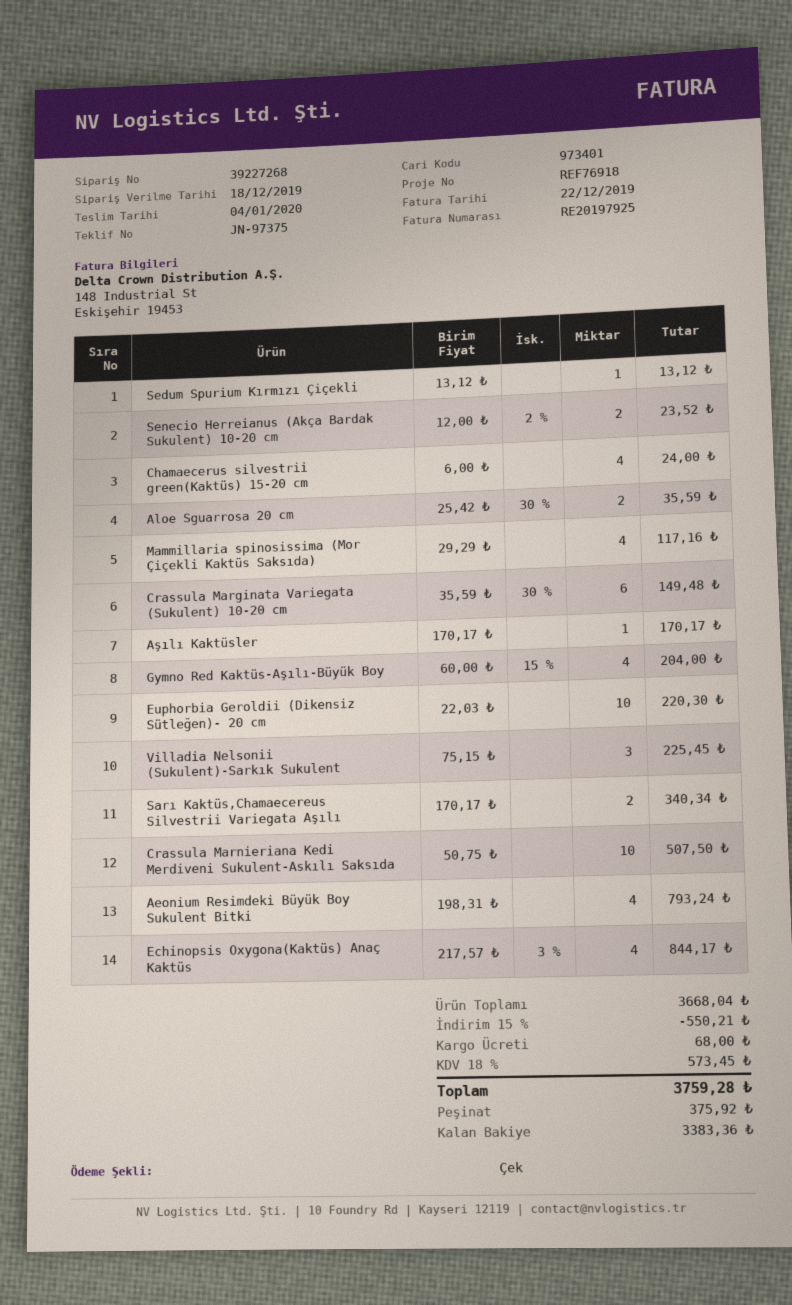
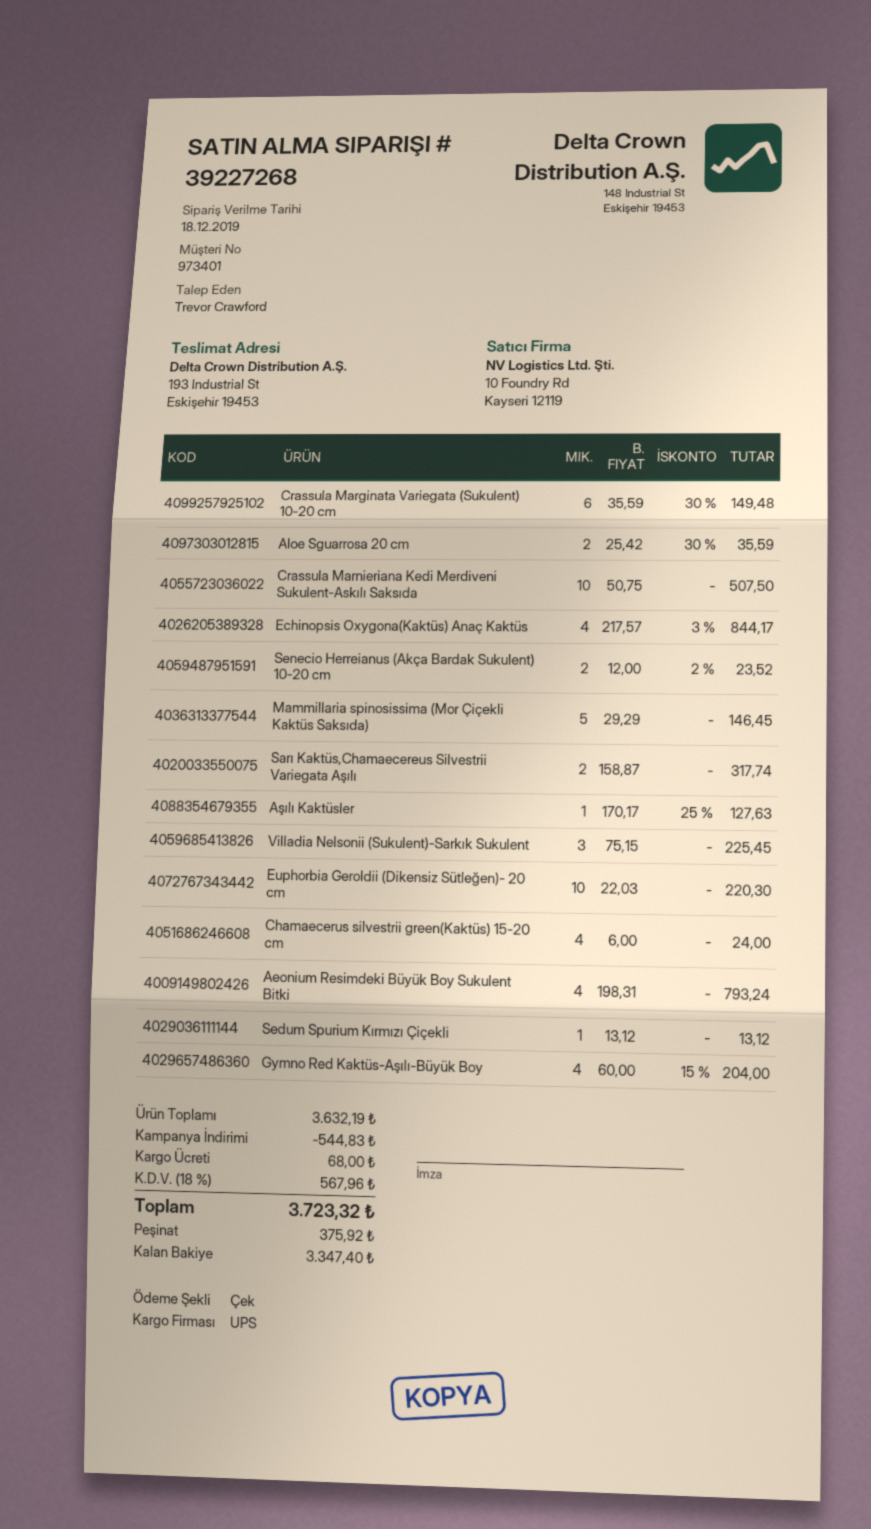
Mammillaria spinosissima (Mor Çiçekli Kaktüs Saksıda): 4 x 29.29 = 117.16 -> 5 x 29.29 = 146.45
Aşılı Kaktüsler: 1 x 170.17 = 170.17 -> 1 x 170.17 - 25% = 127.63
Sarı Kaktüs,Chamaecereus Silvestrii Variegata Aşılı: 2 x 170.17 = 340.34 -> 2 x 158.87 = 317.74
subtotal: 3668.04 -> 3632.19
discount: 550.21 -> 544.83
tax: 18% = 573.45 -> 18% = 567.96
total: 3759.28 -> 3723.32
balance: 3383.36 -> 3347.40

